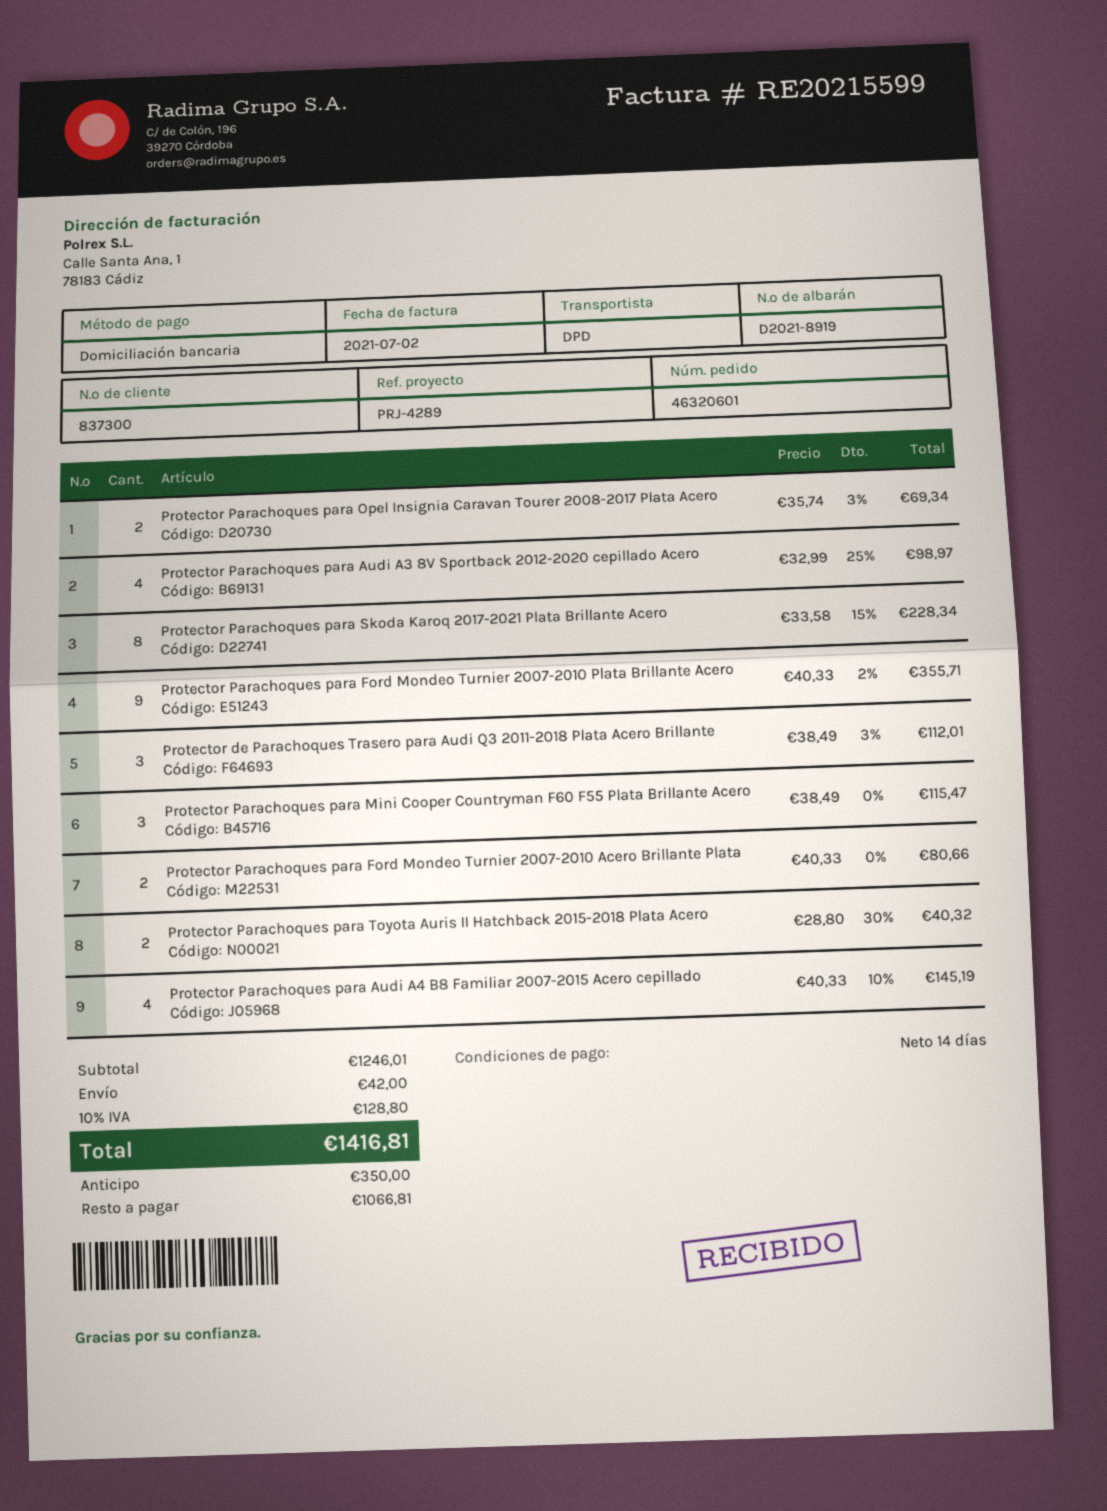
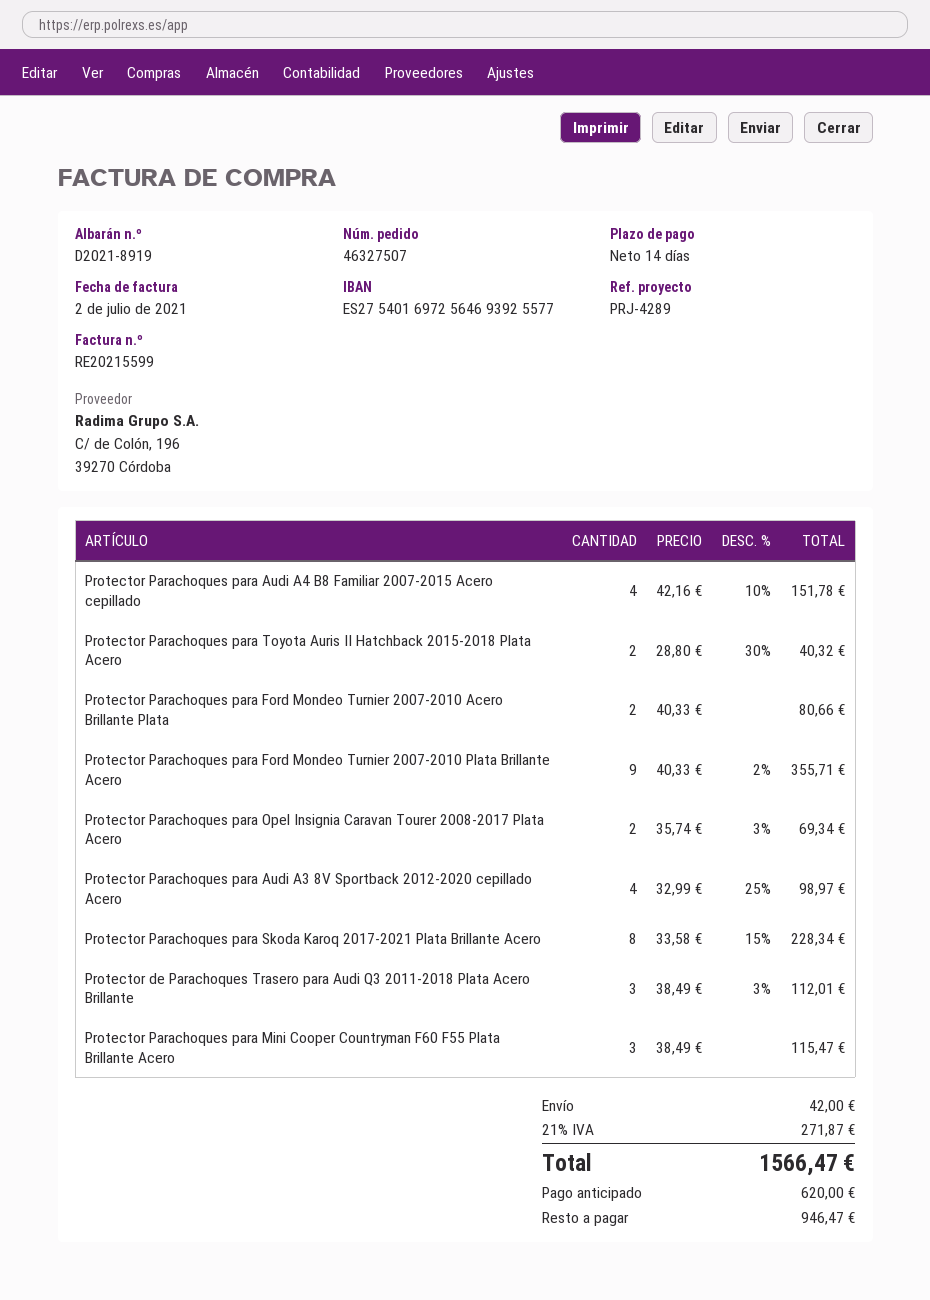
order number: 46320601 -> 46327507
Protector Parachoques para Audi A4 B8 Familiar 2007-2015 Acero cepillado: 4 x 40.33 - 10% = 145.19 -> 4 x 42.16 - 10% = 151.78
tax: 10% = 128.80 -> 21% = 271.87
total: 1416.81 -> 1566.47
deposit: 350.00 -> 620.00
balance: 1066.81 -> 946.47

